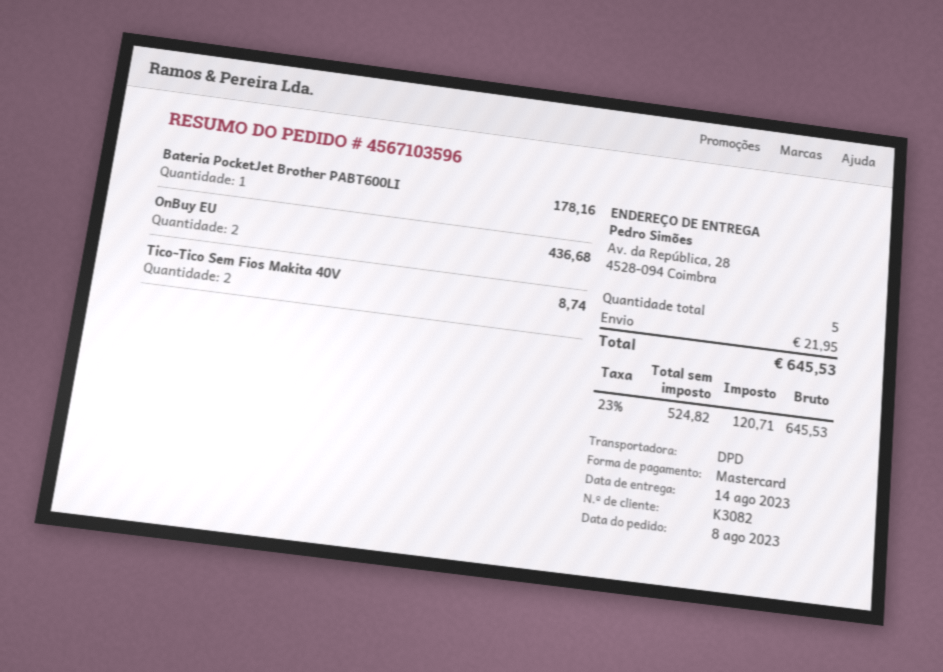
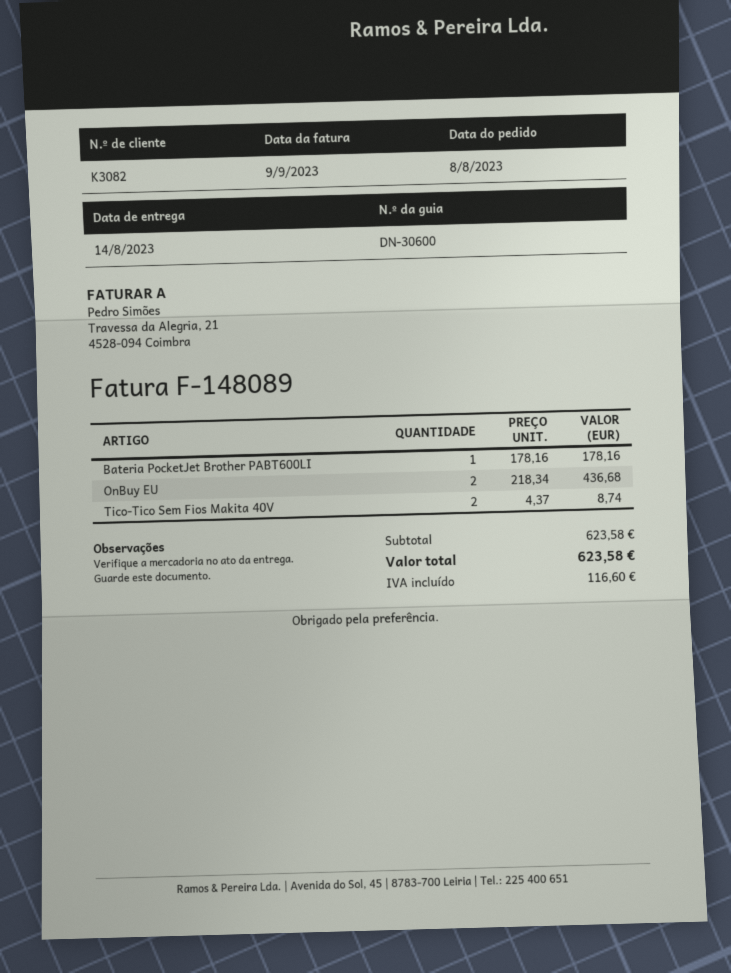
shipping: 21.95 -> none
tax: 120.71 -> 116.60
total: 645.53 -> 623.58

